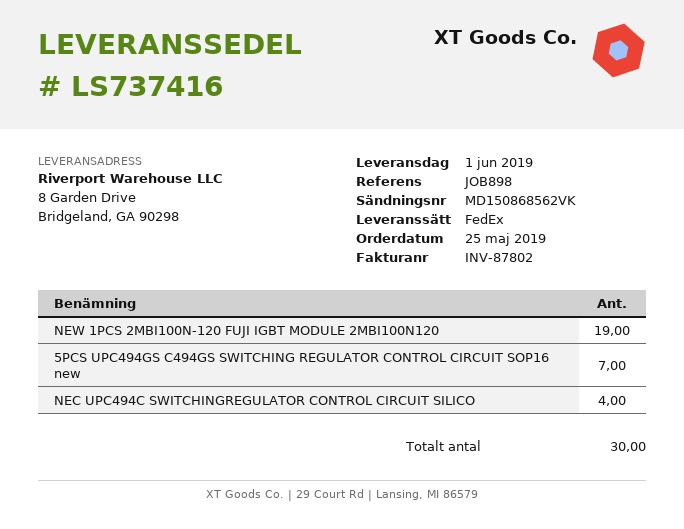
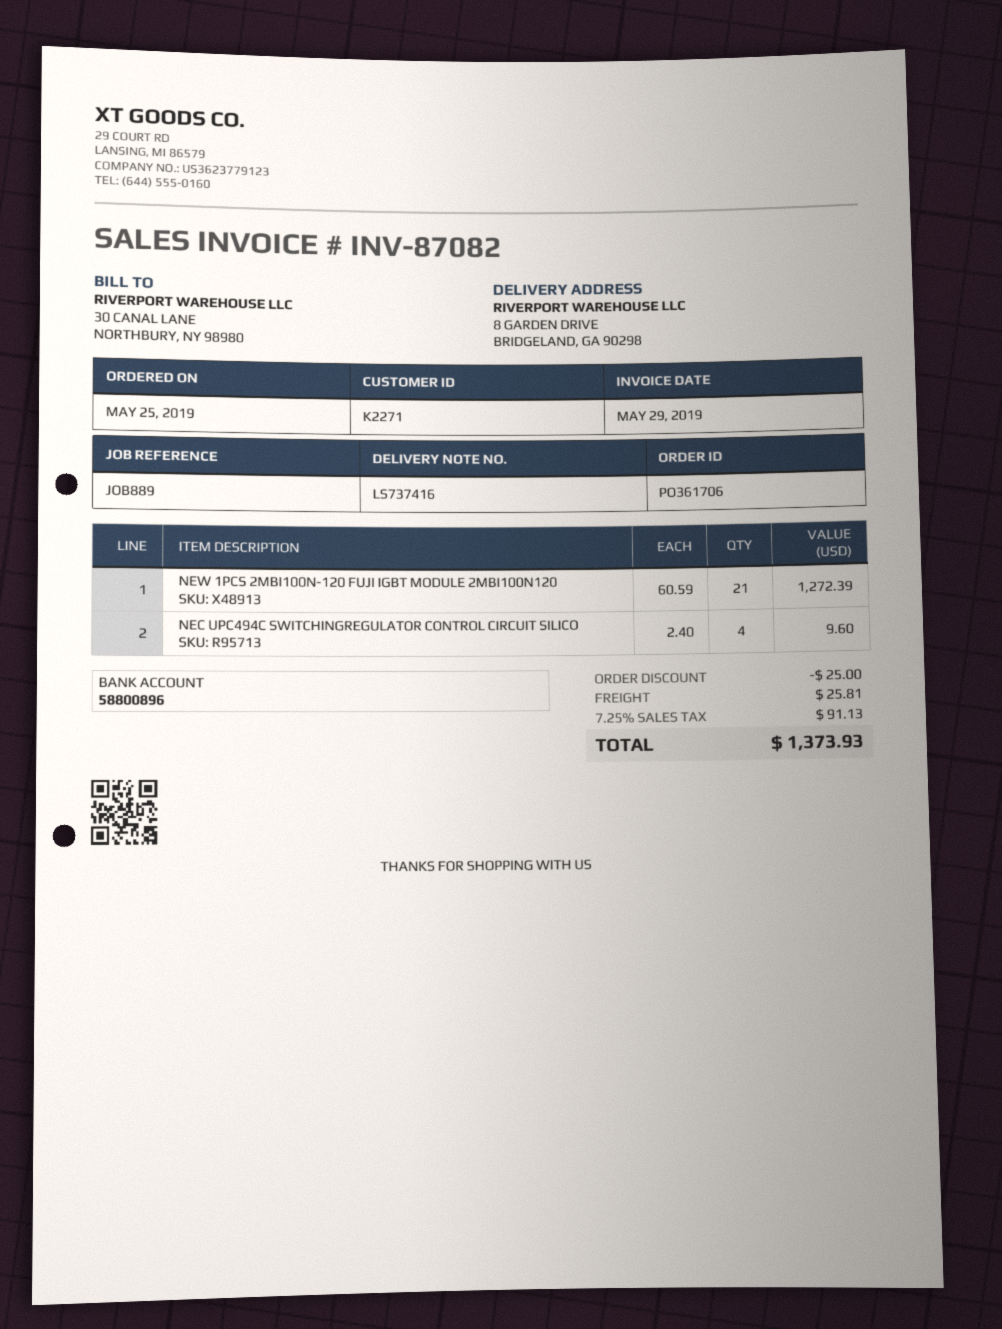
invoice number: INV-87802 -> INV-87082
reference: JOB898 -> JOB889
NEW 1PCS 2MBI100N-120 FUJI IGBT MODULE 2MBI100N120: 19 -> 21
5PCS UPC494GS C494GS SWITCHING REGULATOR CONTROL CIRCUIT SOP16 new: 7 -> none

